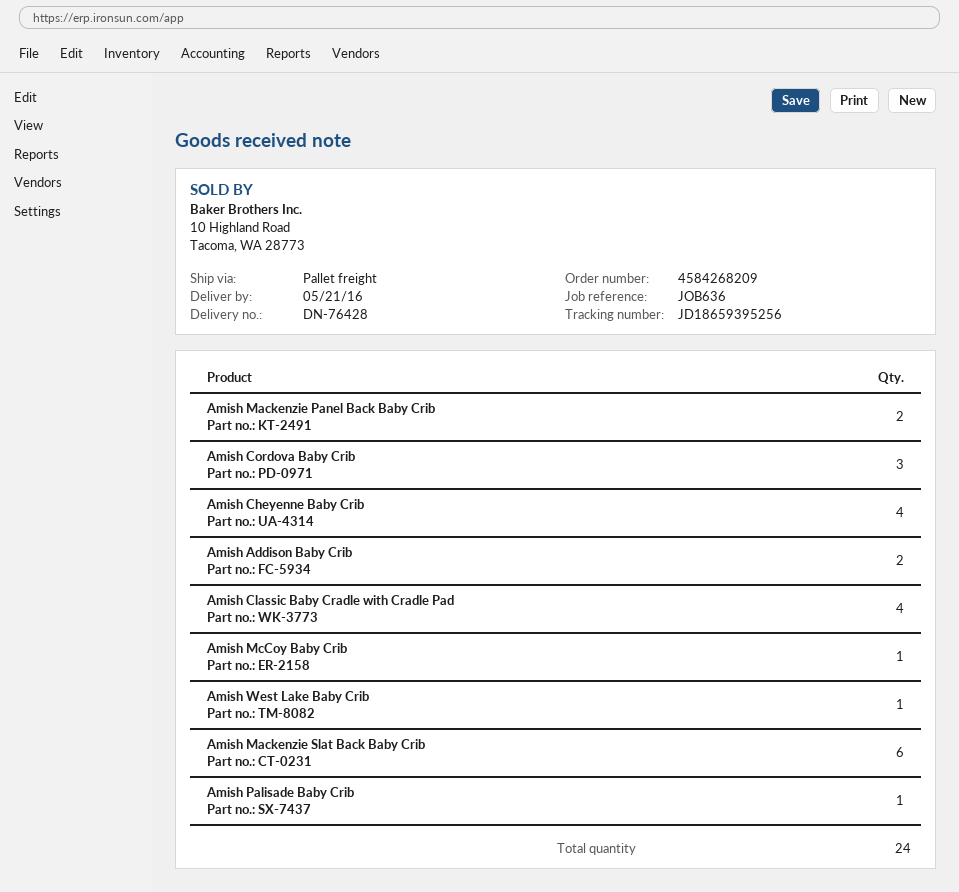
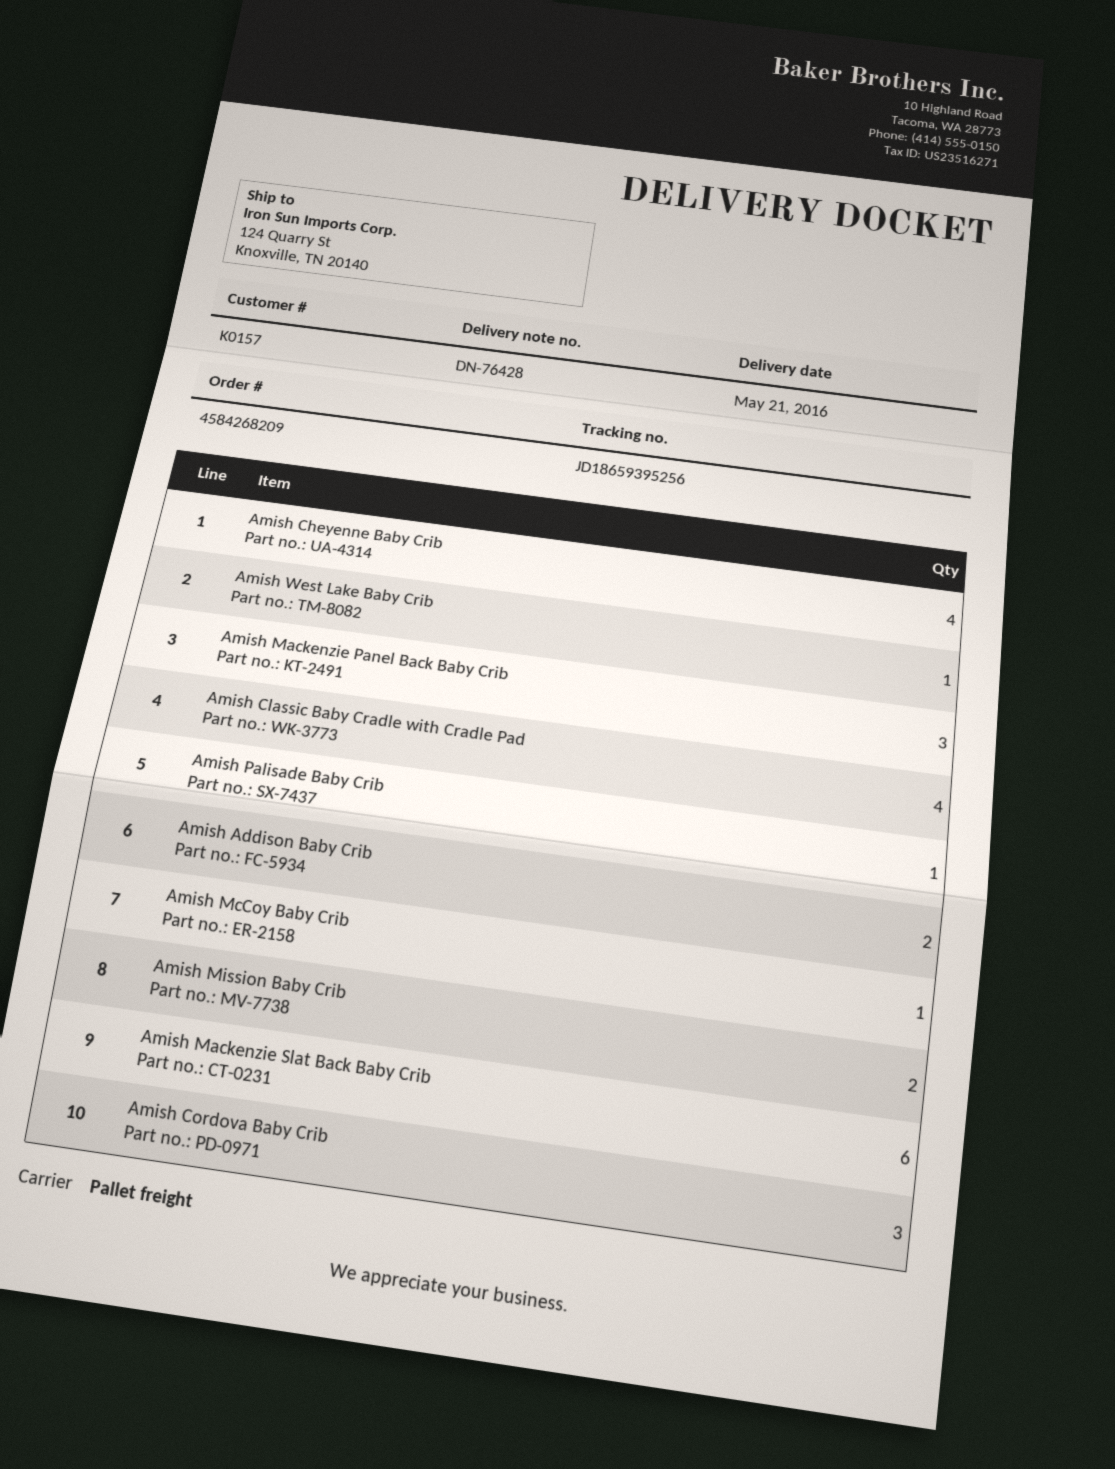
Amish Mackenzie Panel Back Baby Crib: 2 -> 3
Amish Mission Baby Crib: none -> 2

